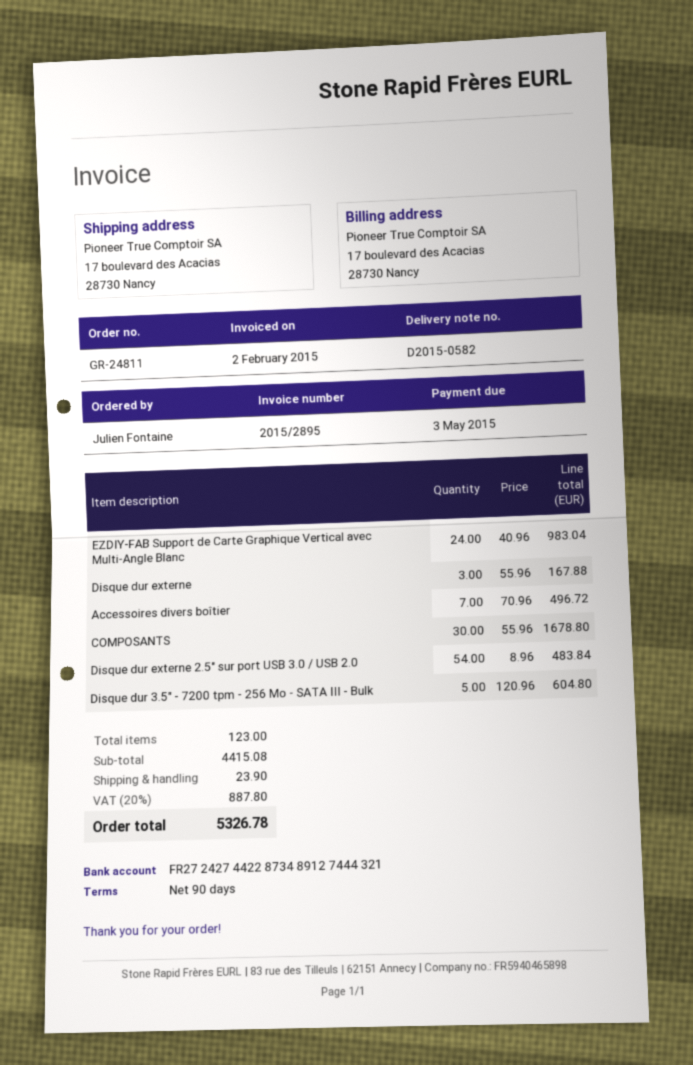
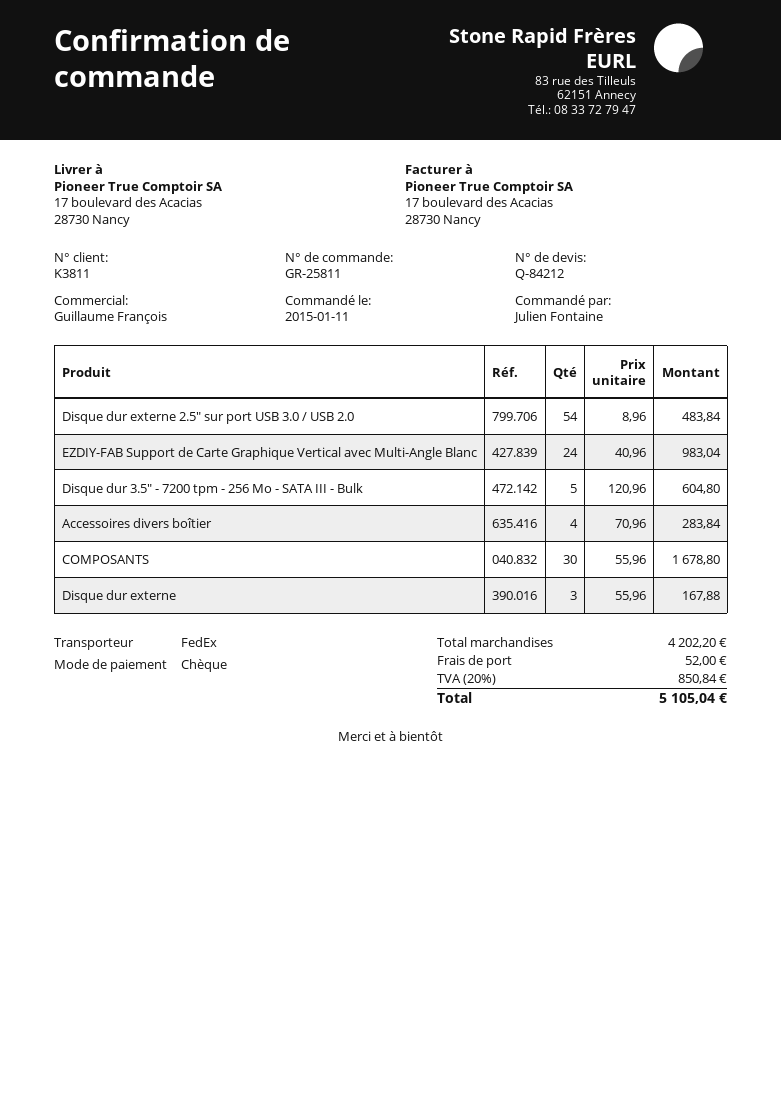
order number: GR-24811 -> GR-25811
Accessoires divers boîtier: 7 x 70.96 = 496.72 -> 4 x 70.96 = 283.84
subtotal: 4415.08 -> 4202.20
shipping: 23.90 -> 52.00
tax: 20% = 887.80 -> 20% = 850.84
total: 5326.78 -> 5105.04

